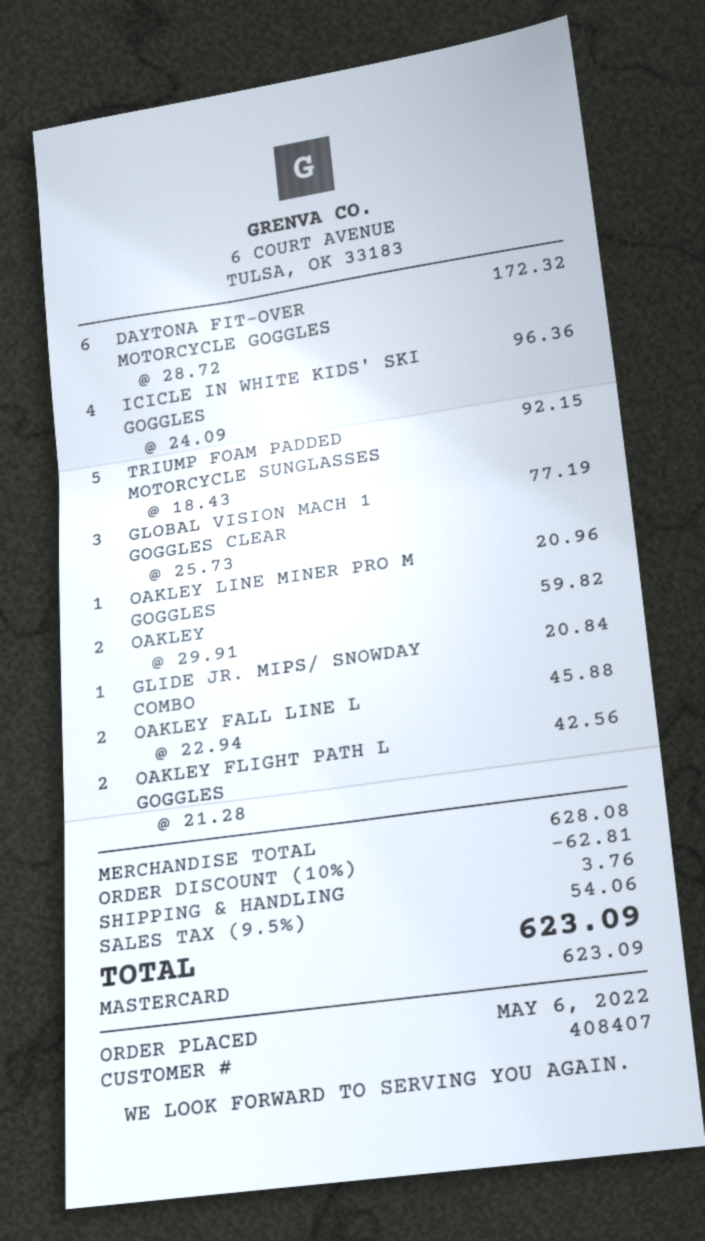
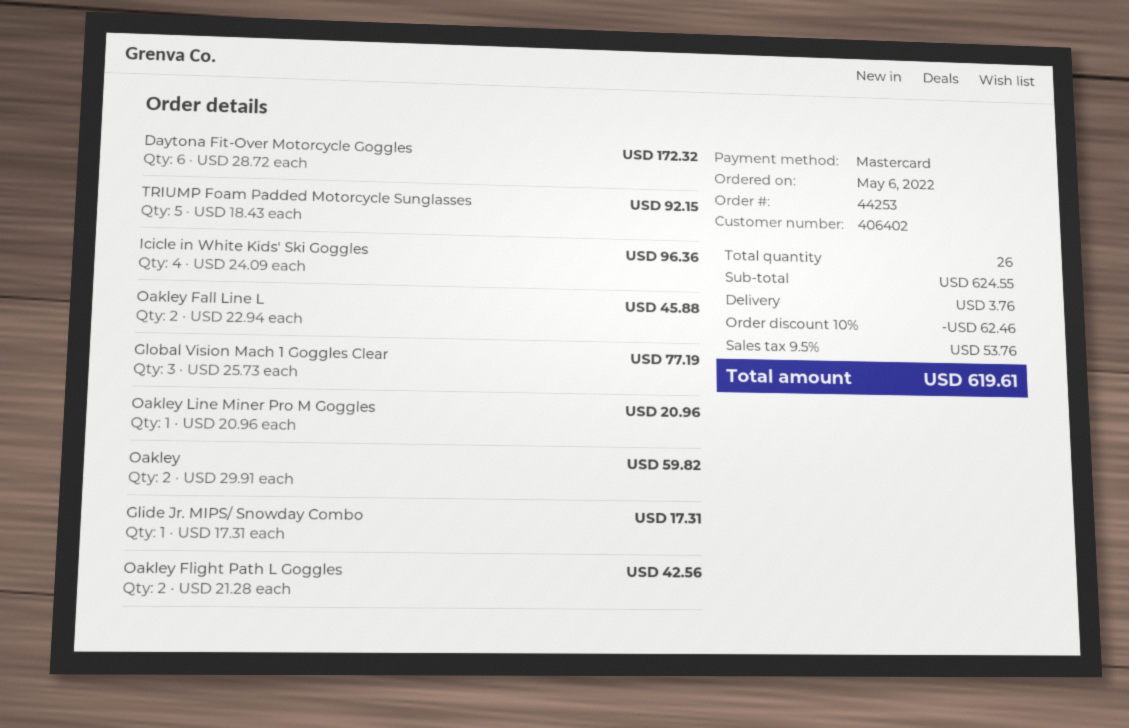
customer number: 408407 -> 406402
GLIDE JR. MIPS/ SNOWDAY COMBO: 1 x 20.84 = 20.84 -> 1 x 17.31 = 17.31
subtotal: 628.08 -> 624.55
discount: 10% = 62.81 -> 10% = 62.46
tax: 9.5% = 54.06 -> 9.5% = 53.76
total: 623.09 -> 619.61

